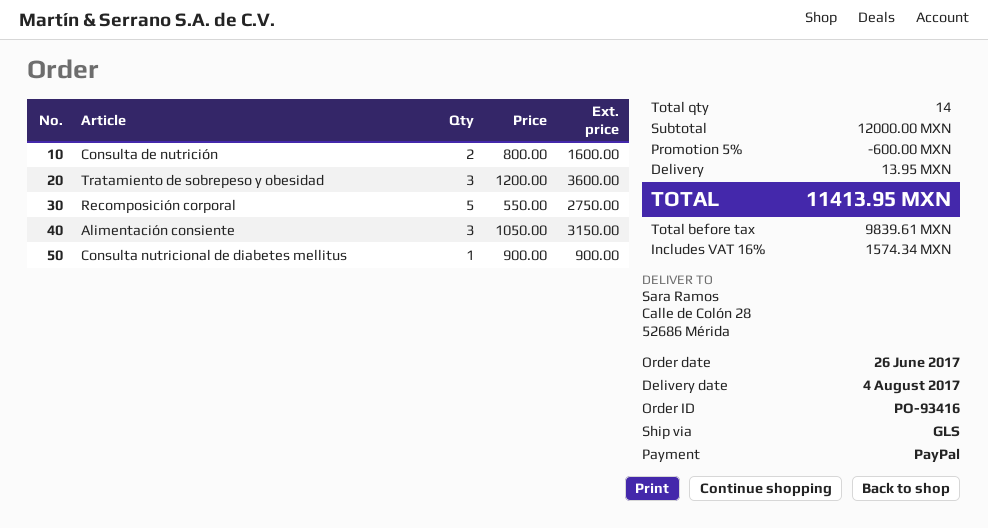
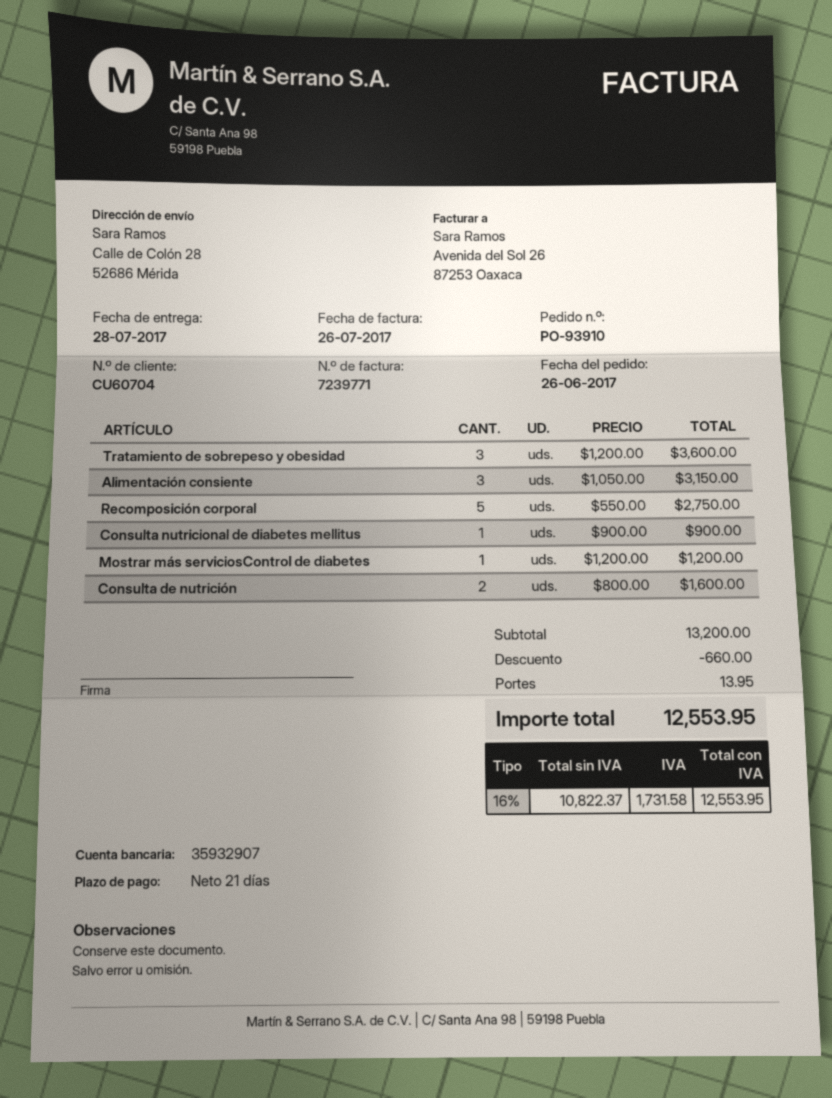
order number: PO-93416 -> PO-93910
delivery date: 2017-08-04 -> 2017-07-28
Mostrar más serviciosControl de diabetes: none -> 1 x 1200.00 = 1200.00
subtotal: 12000.00 -> 13200.00
discount: 600.00 -> 660.00
net: 9839.61 -> 10822.37
tax: 16% = 1574.34 -> 16% = 1731.58
total: 11413.95 -> 12553.95

